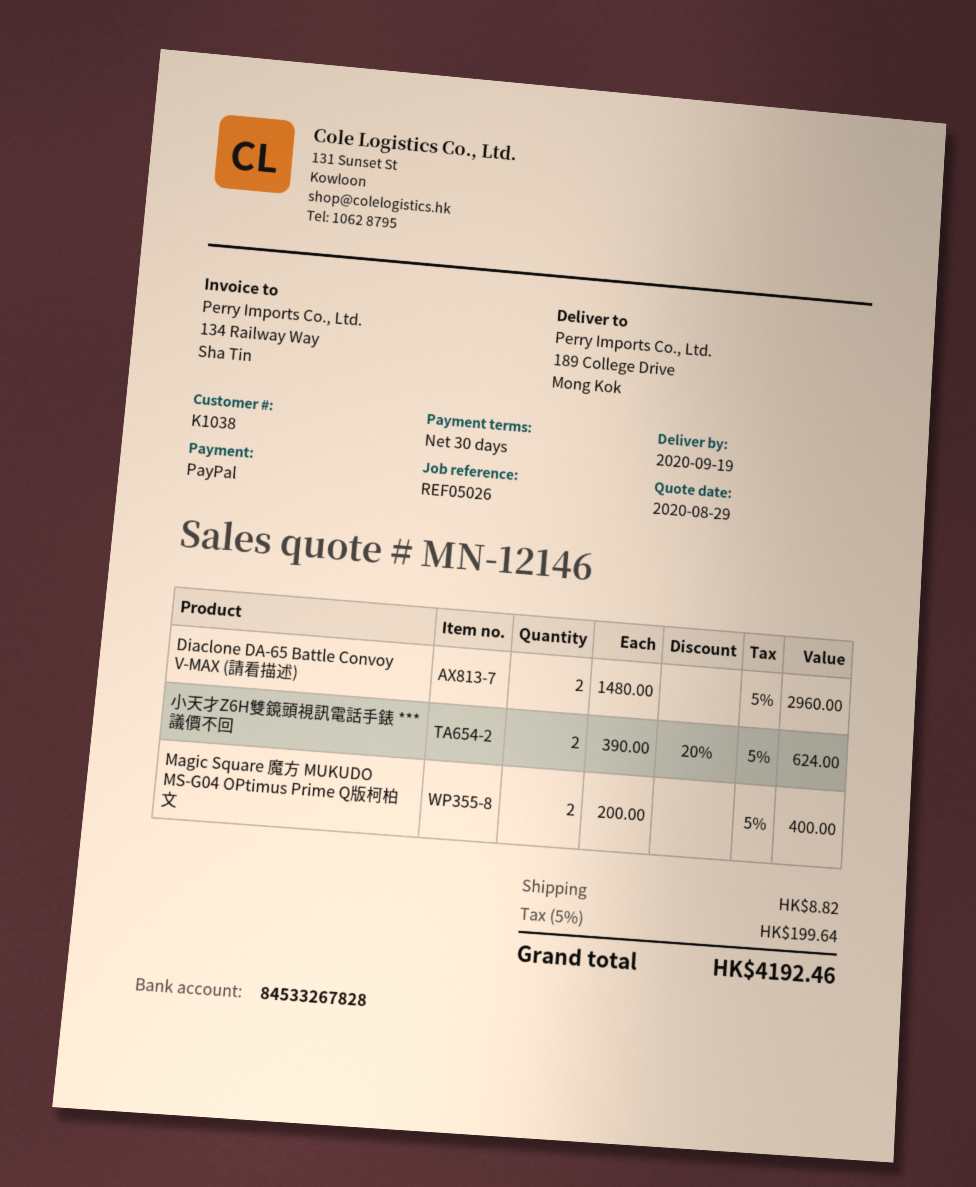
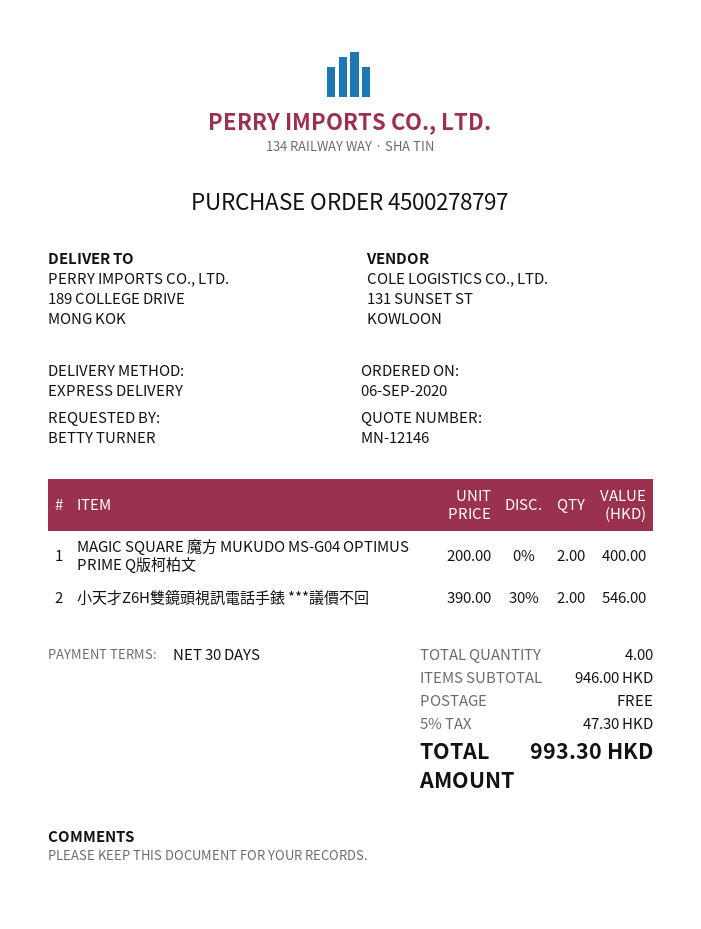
Diaclone DA-65 Battle Convoy V-MAX (請看描述): 2 x 1480.00 = 2960.00 -> none
小天才Z6H雙鏡頭視訊電話手錶 ***議價不回: 2 x 390.00 - 20% = 624.00 -> 2 x 390.00 - 30% = 546.00
shipping: 8.82 -> 0.00
tax: 5% = 199.64 -> 5% = 47.30
total: 4192.46 -> 993.30

